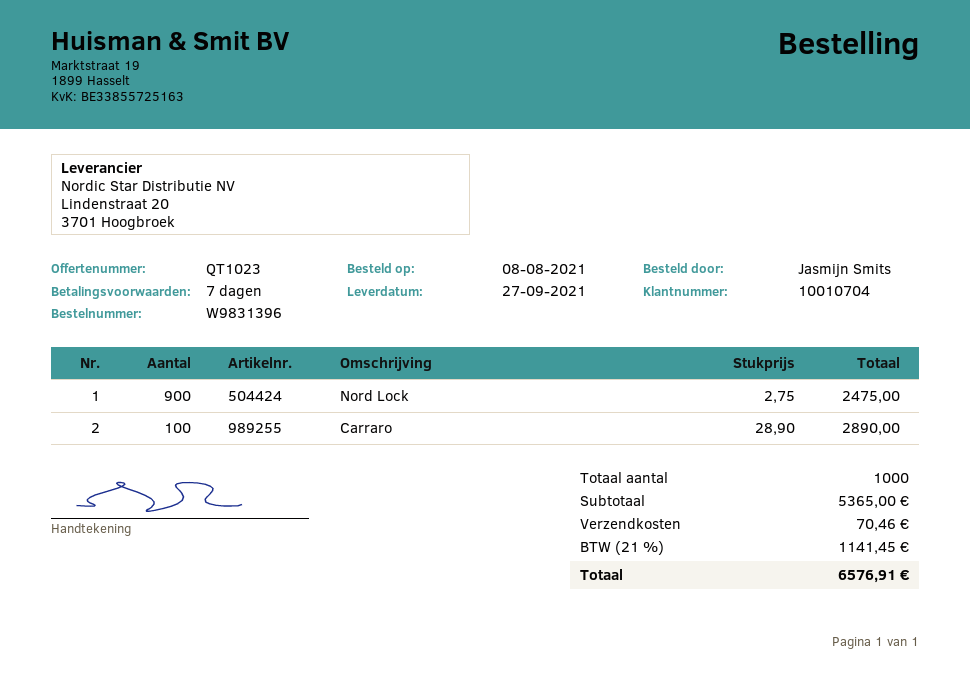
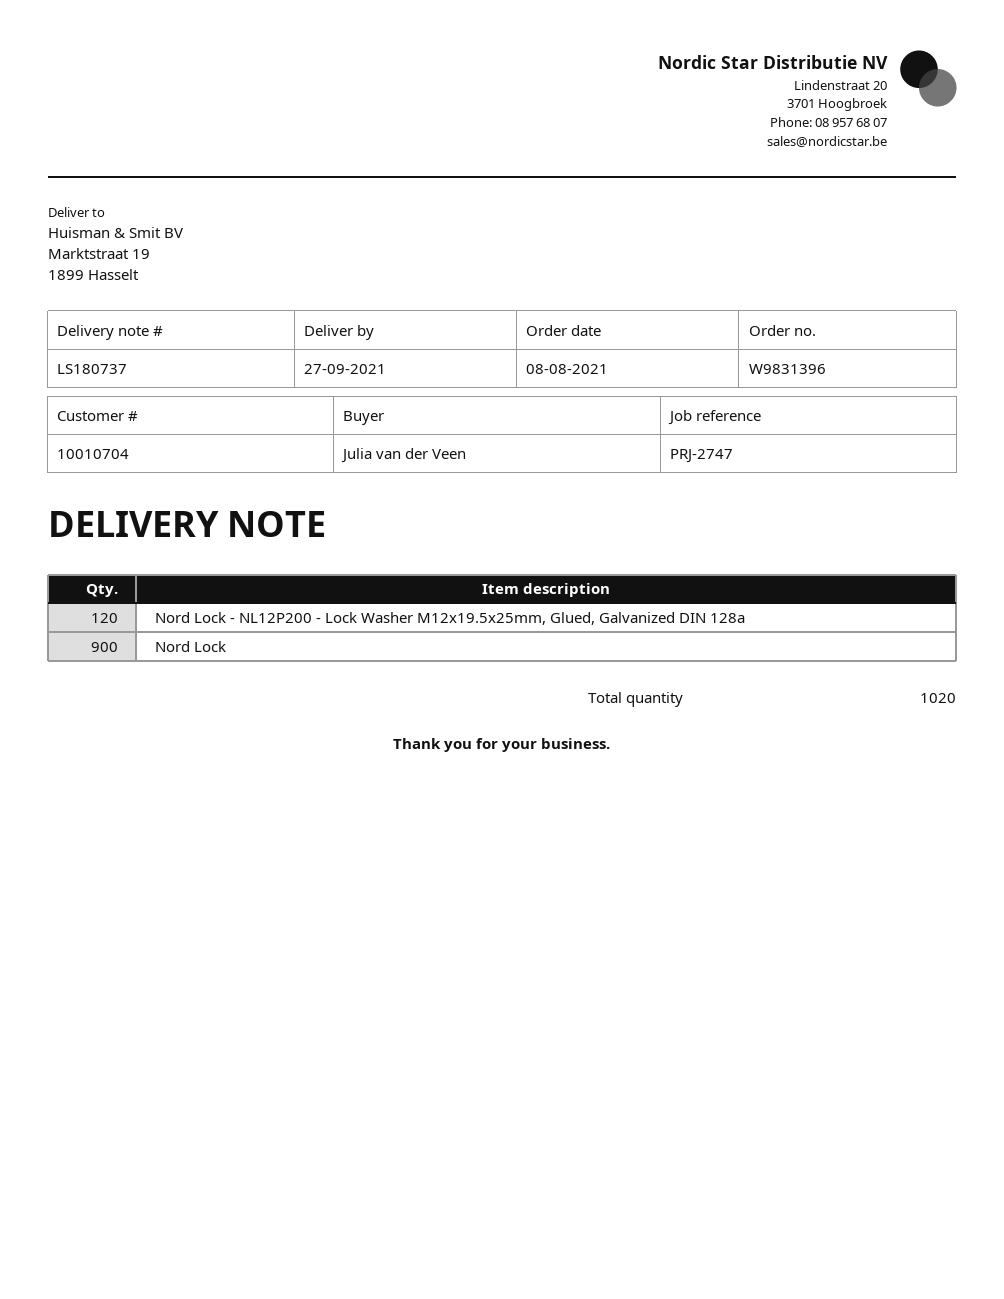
ordered by: Jasmijn Smits -> Julia van der Veen
Carraro: 100 -> none
Nord Lock - NL12P200 - Lock Washer M12x19.5x25mm, Glued, Galvanized DIN 128a: none -> 120
total quantity: 1000 -> 1020

